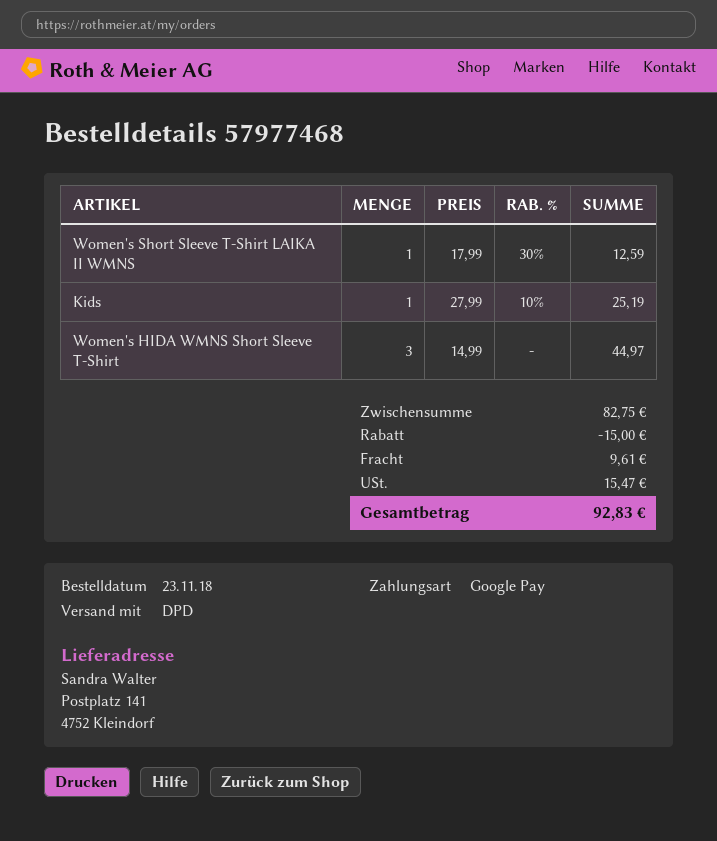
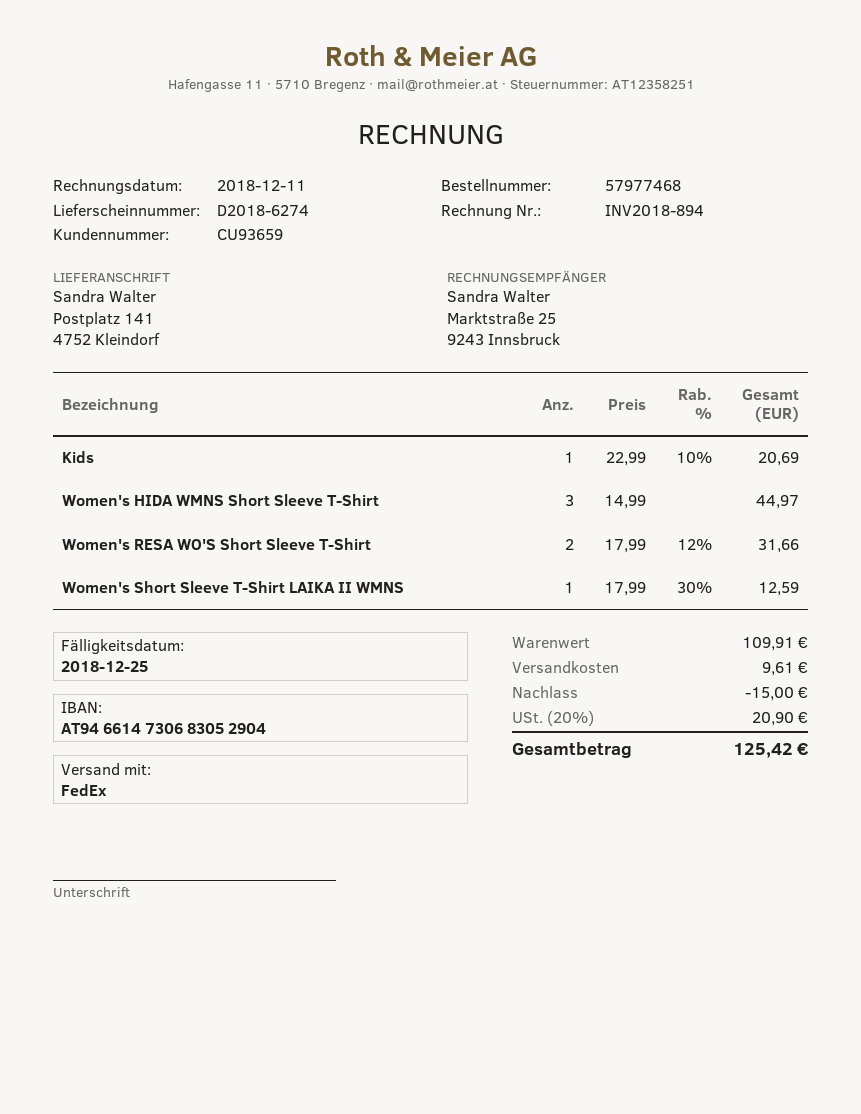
shipping method: DPD -> FedEx
Kids: 1 x 27.99 - 10% = 25.19 -> 1 x 22.99 - 10% = 20.69
Women's RESA WO'S Short Sleeve T-Shirt: none -> 2 x 17.99 - 12% = 31.66
subtotal: 82.75 -> 109.91
tax: 15.47 -> 20.90
total: 92.83 -> 125.42

